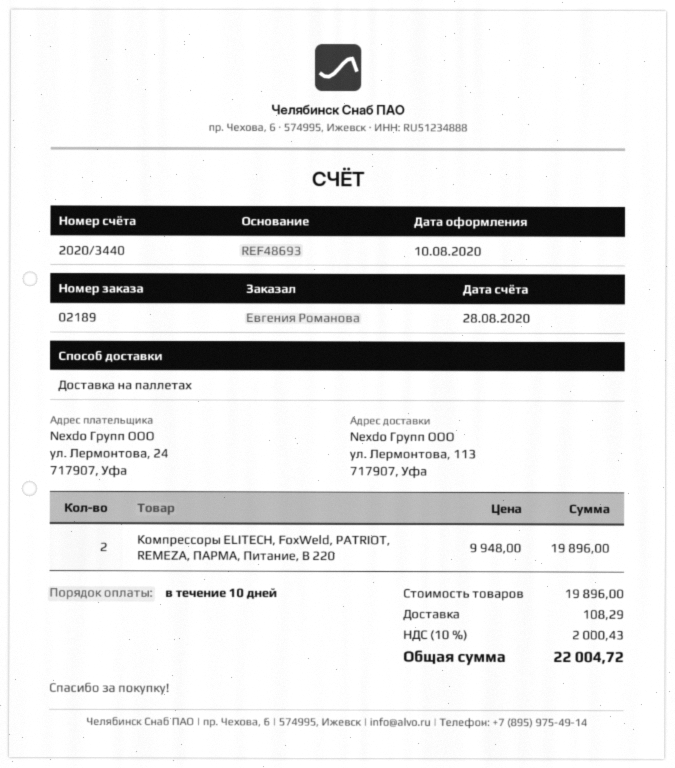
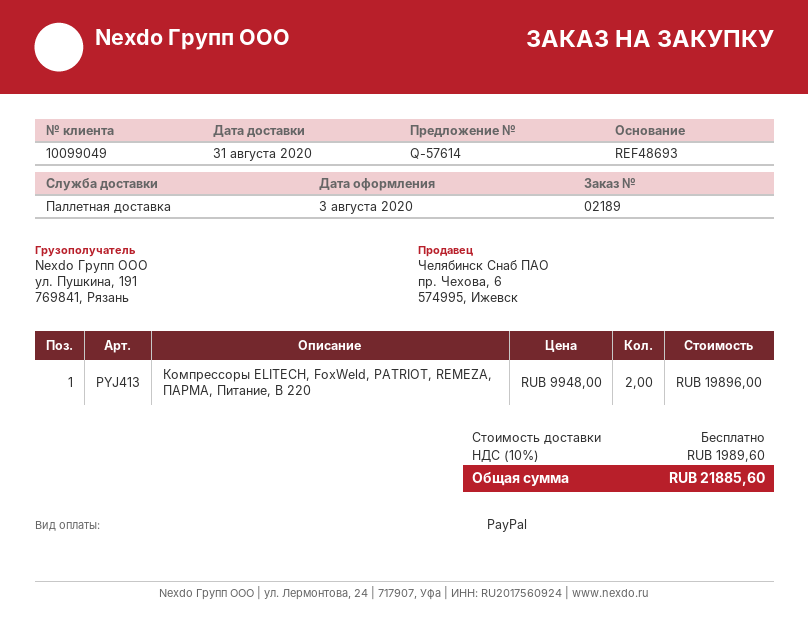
order date: 2020-08-10 -> 2020-08-03
ship to: ул. Лермонтова, 113, 717907, Уфа -> ул. Пушкина, 191, 769841, Рязань
shipping: 108.29 -> 0.00
tax: 10% = 2000.43 -> 10% = 1989.60
total: 22004.72 -> 21885.60

